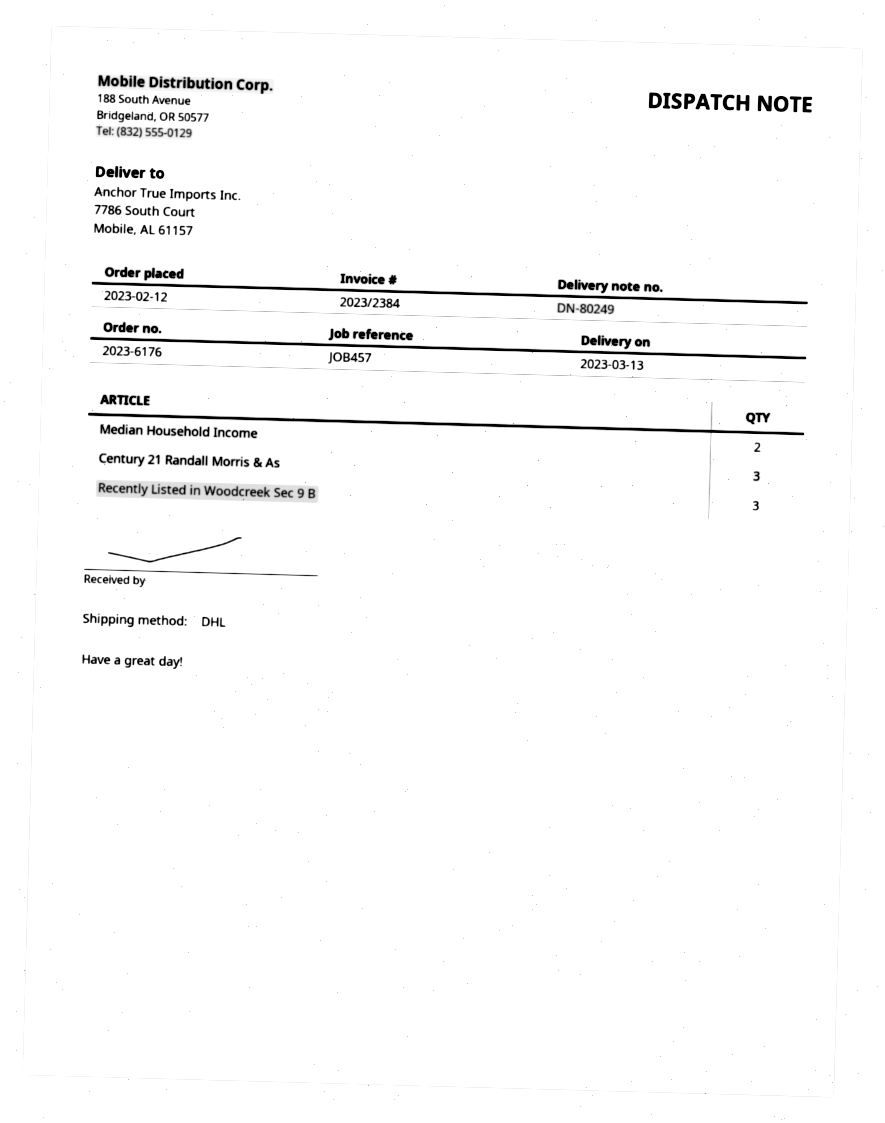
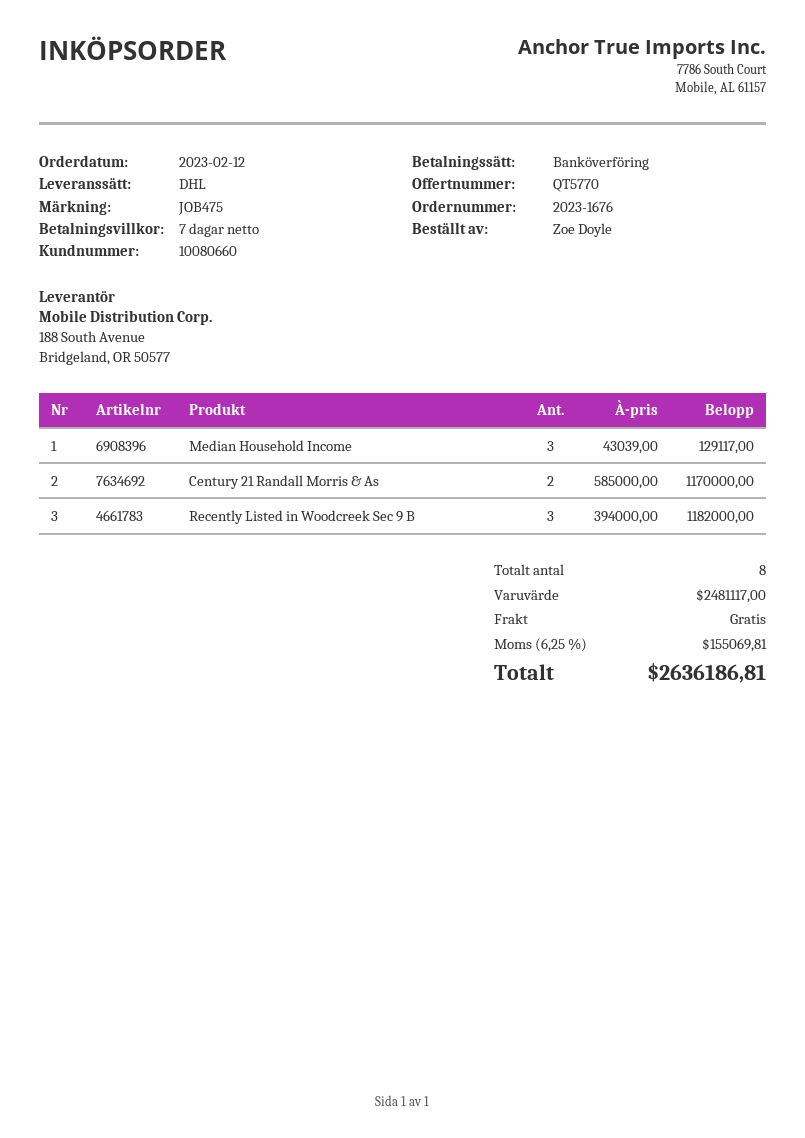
order number: 2023-6176 -> 2023-1676
reference: JOB457 -> JOB475
Median Household Income: 2 -> 3
Century 21 Randall Morris & As: 3 -> 2

